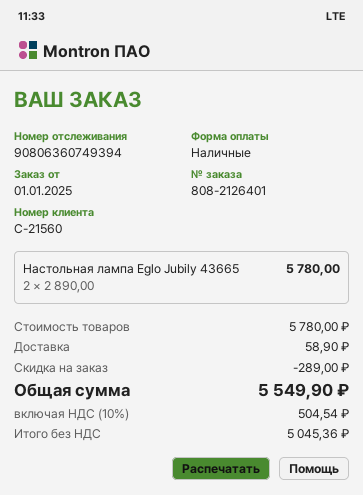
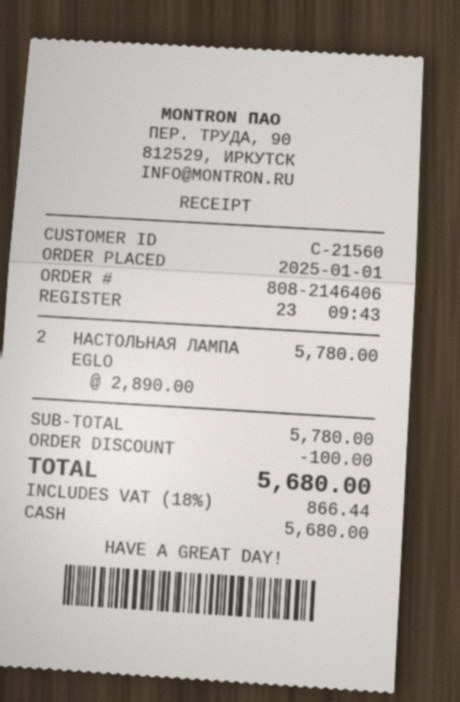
order number: 808-2126401 -> 808-2146406
discount: 289.00 -> 100.00
shipping: 58.90 -> none
tax: 10% = 504.54 -> 18% = 866.44
total: 5549.90 -> 5680.00

